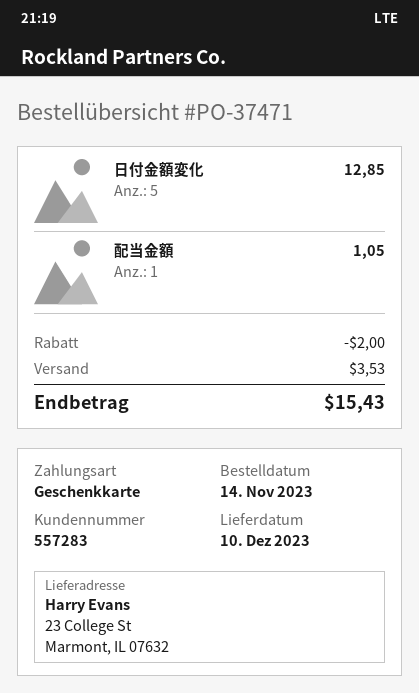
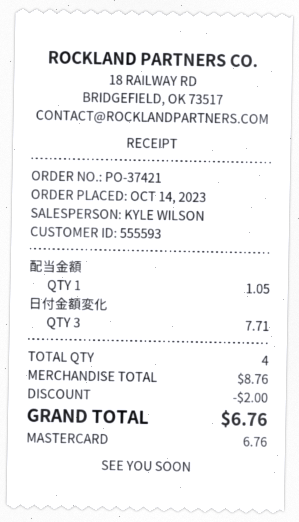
order number: PO-37471 -> PO-37421
order date: 2023-11-14 -> 2023-10-14
customer number: 557283 -> 555593
payment method: gift card -> Mastercard
日付金額変化: 5 for 12.85 -> 3 for 7.71
shipping: 3.53 -> none
total: 15.43 -> 6.76

